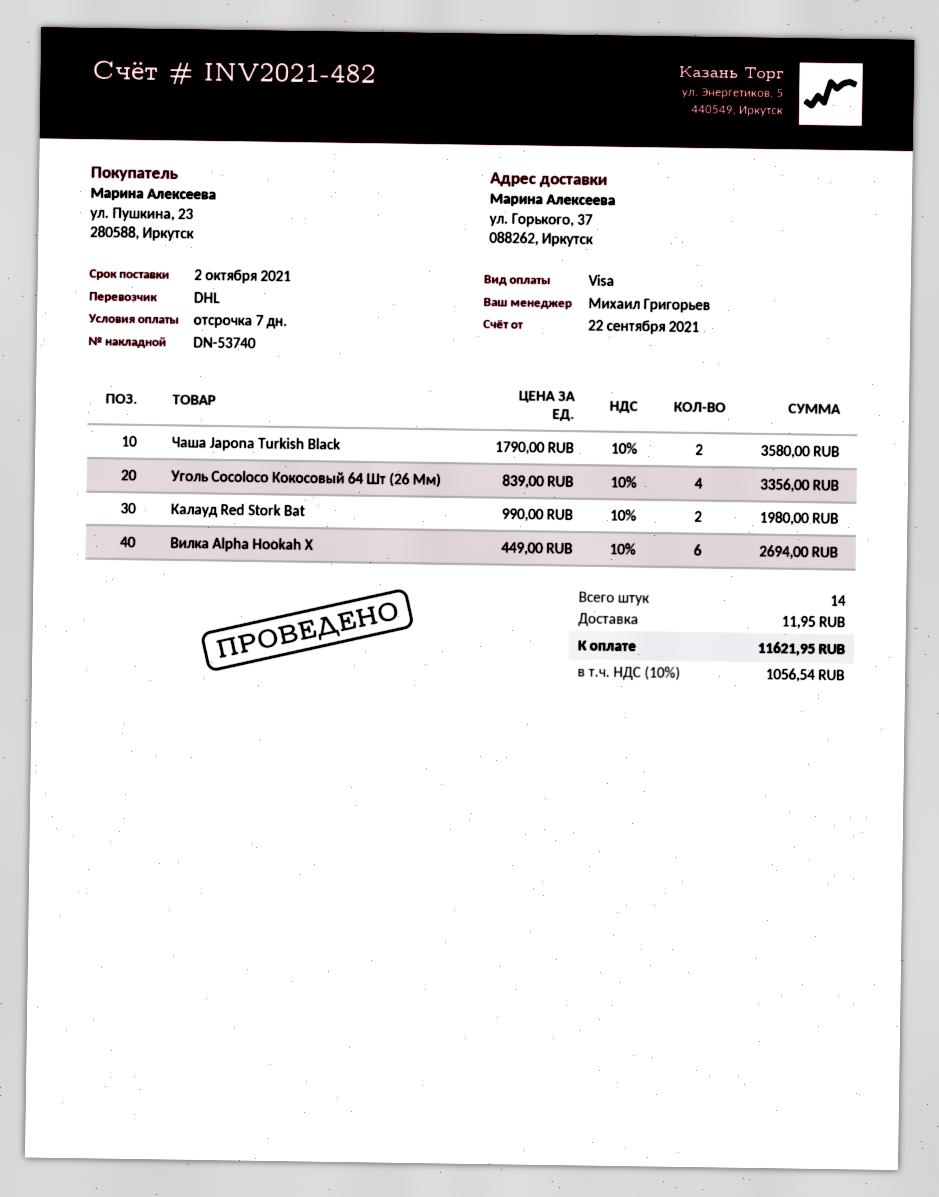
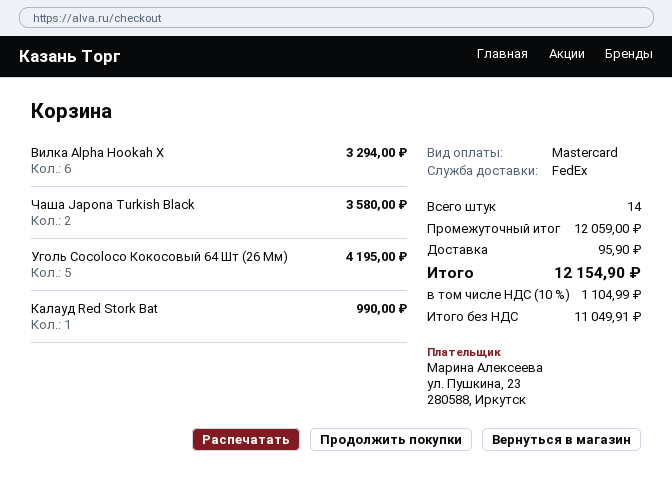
payment method: Visa -> Mastercard
shipping method: DHL -> FedEx
Уголь Cocoloco Кокосовый 64 Шт (26 Мм): 4 for 3356.00 -> 5 for 4195.00
Калауд Red Stork Bat: 2 for 1980.00 -> 1 for 990.00
Вилка Alpha Hookah X: 6 for 2694.00 -> 6 for 3294.00
shipping: 11.95 -> 95.90
tax: 10% = 1056.54 -> 10% = 1104.99
total: 11621.95 -> 12154.90

